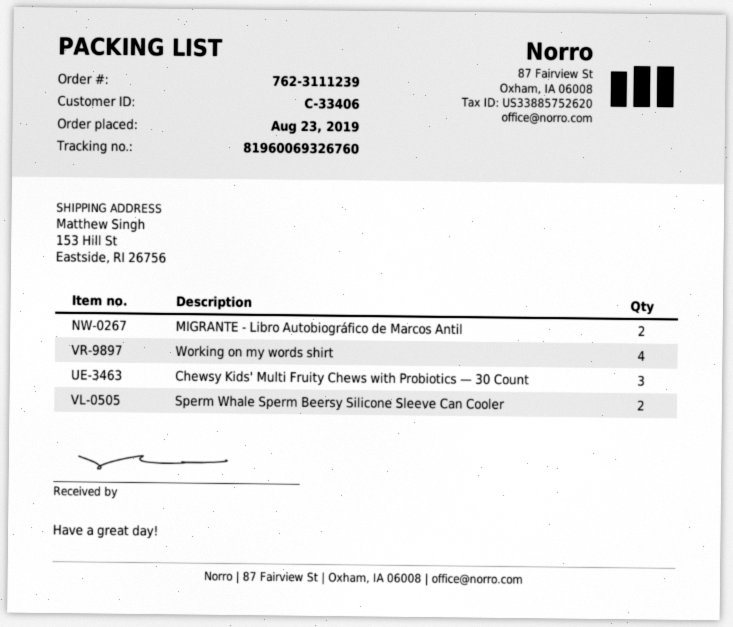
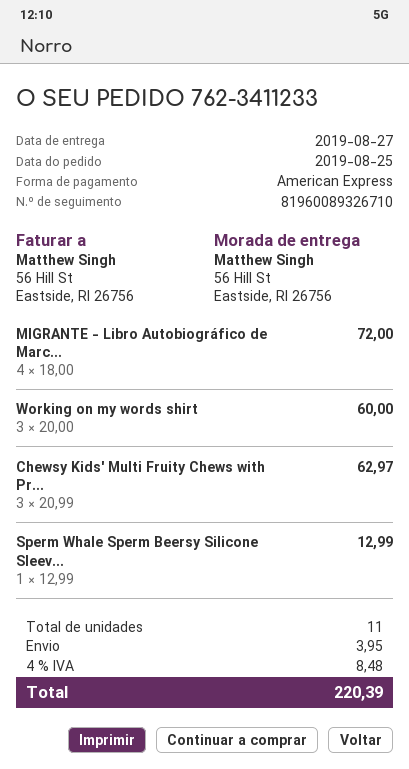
order number: 762-3111239 -> 762-3411233
order date: 2019-08-23 -> 2019-08-25
tracking number: 81960069326760 -> 81960089326710
ship to: 153 Hill St, Eastside, RI 26756 -> 56 Hill St, Eastside, RI 26756
MIGRANTE - Libro Autobiográfico de Marcos Antil: 2 -> 4
Working on my words shirt: 4 -> 3
Sperm Whale Sperm Beersy Silicone Sleeve Can Cooler: 2 -> 1

